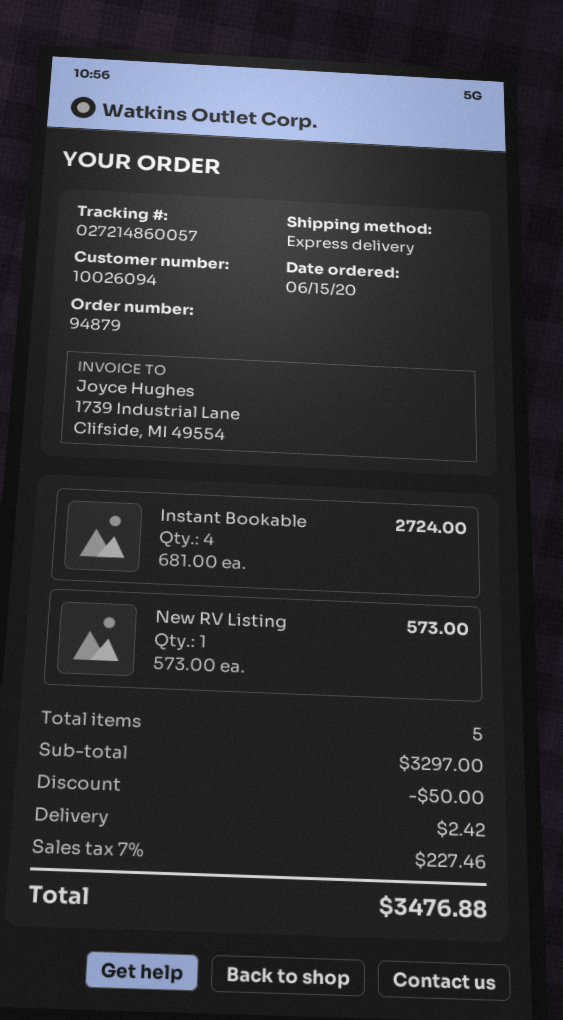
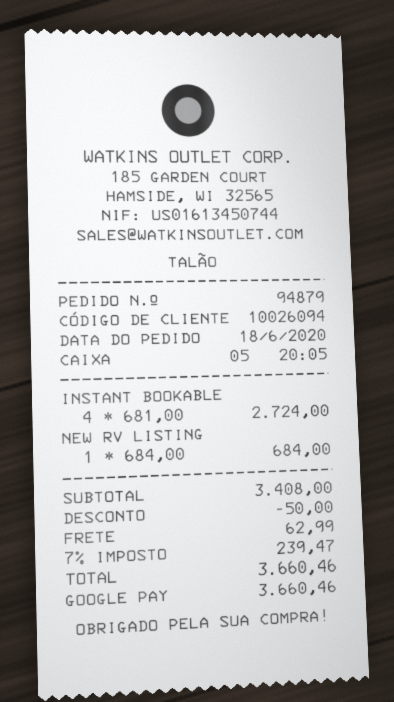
order date: 2020-06-15 -> 2020-06-18
New RV Listing: 1 x 573.00 = 573.00 -> 1 x 684.00 = 684.00
subtotal: 3297.00 -> 3408.00
shipping: 2.42 -> 62.99
tax: 7% = 227.46 -> 7% = 239.47
total: 3476.88 -> 3660.46

